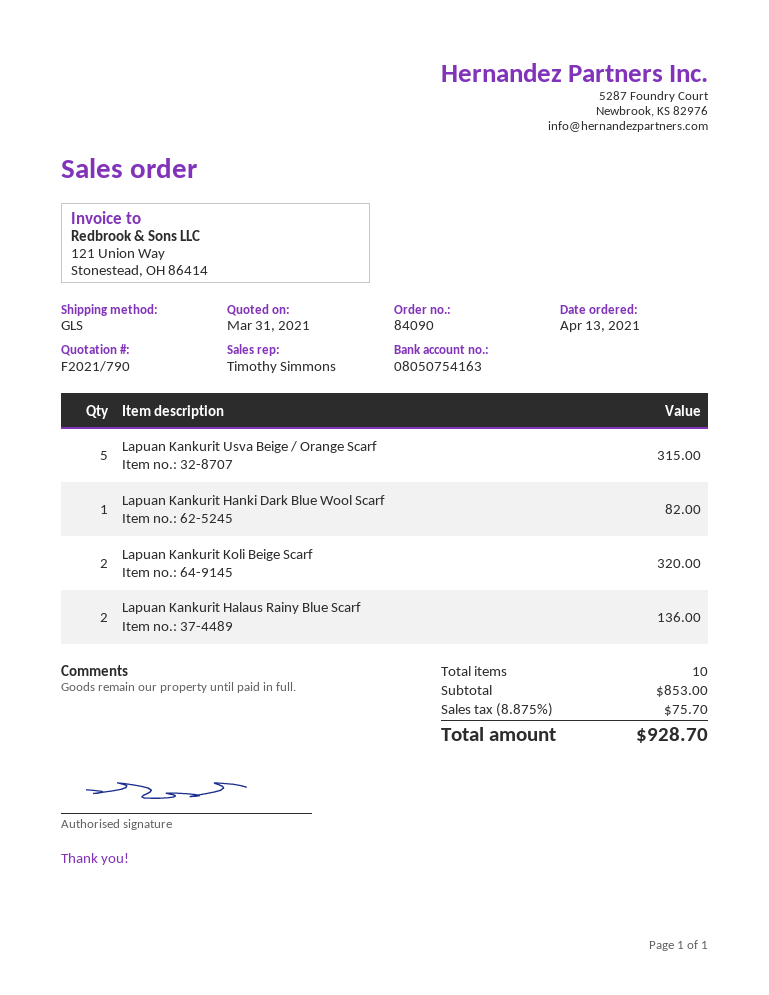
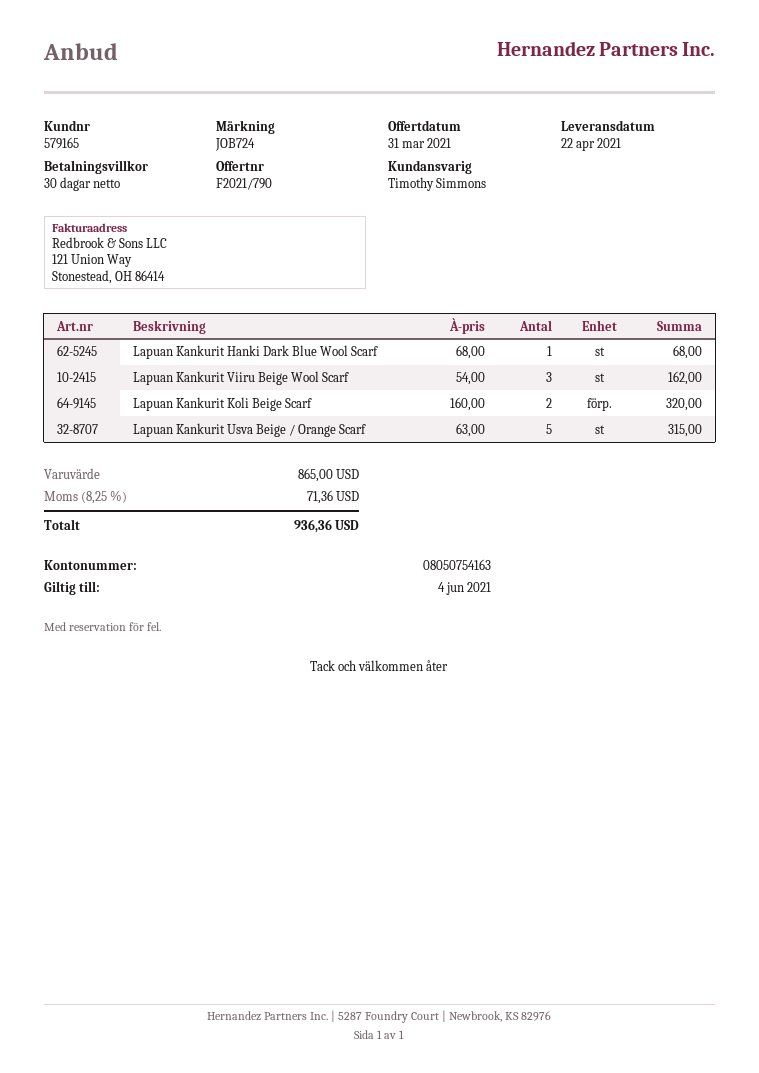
Lapuan Kankurit Hanki Dark Blue Wool Scarf: 1 for 82.00 -> 1 for 68.00
Lapuan Kankurit Halaus Rainy Blue Scarf: 2 for 136.00 -> none
Lapuan Kankurit Viiru Beige Wool Scarf: none -> 3 for 162.00
subtotal: 853.00 -> 865.00
tax: 8.875% = 75.70 -> 8.25% = 71.36
total: 928.70 -> 936.36

